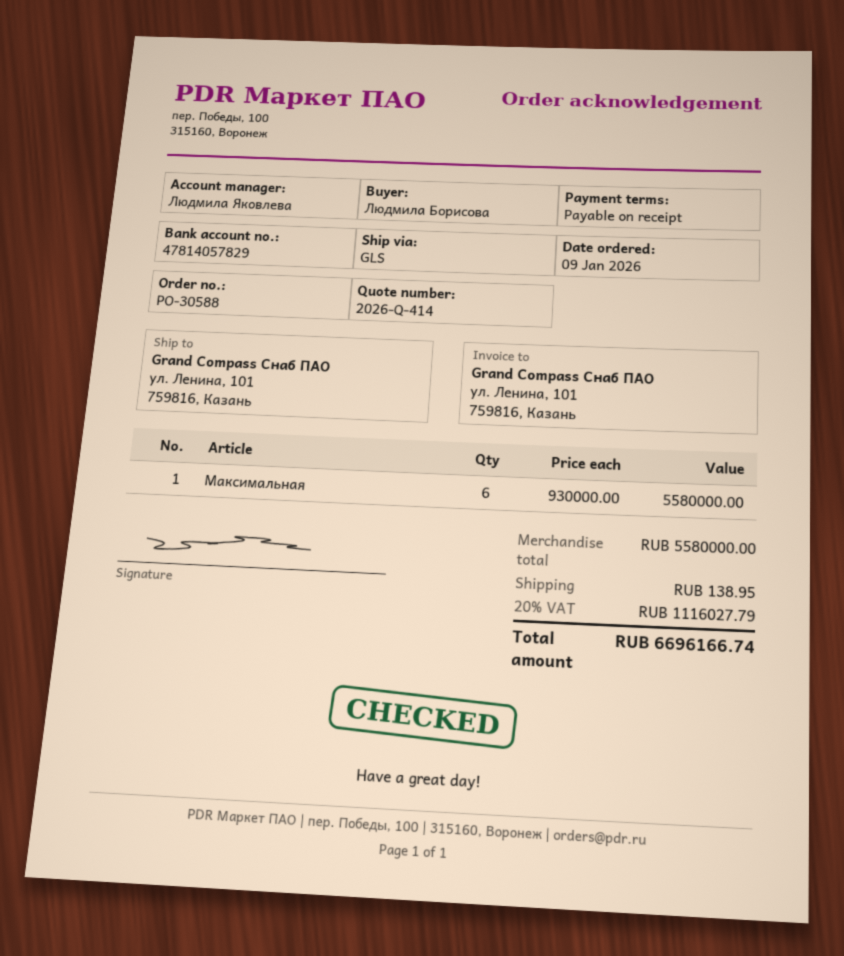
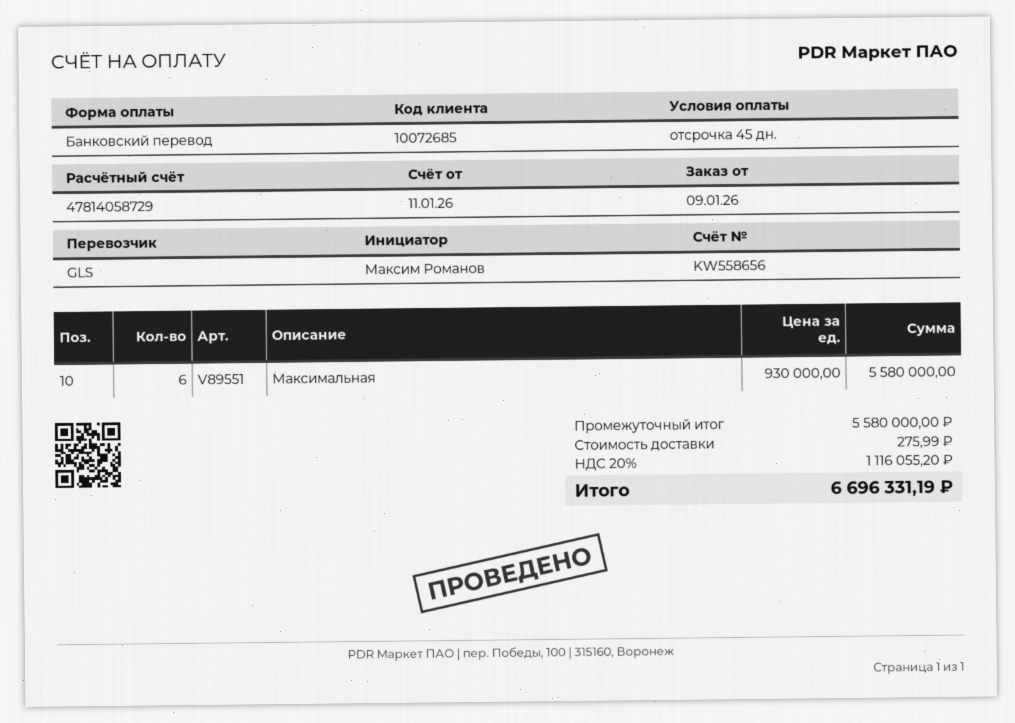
payment terms: on receipt -> 45 days
ordered by: Людмила Борисова -> Максим Романов
bank account: 47814057829 -> 47814058729
shipping: 138.95 -> 275.99
tax: 20% = 1116027.79 -> 20% = 1116055.20
total: 6696166.74 -> 6696331.19

